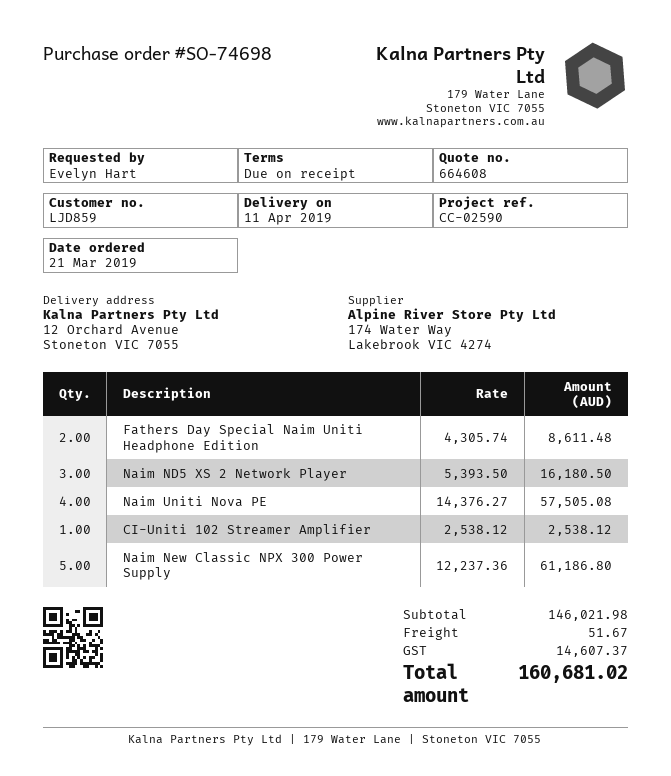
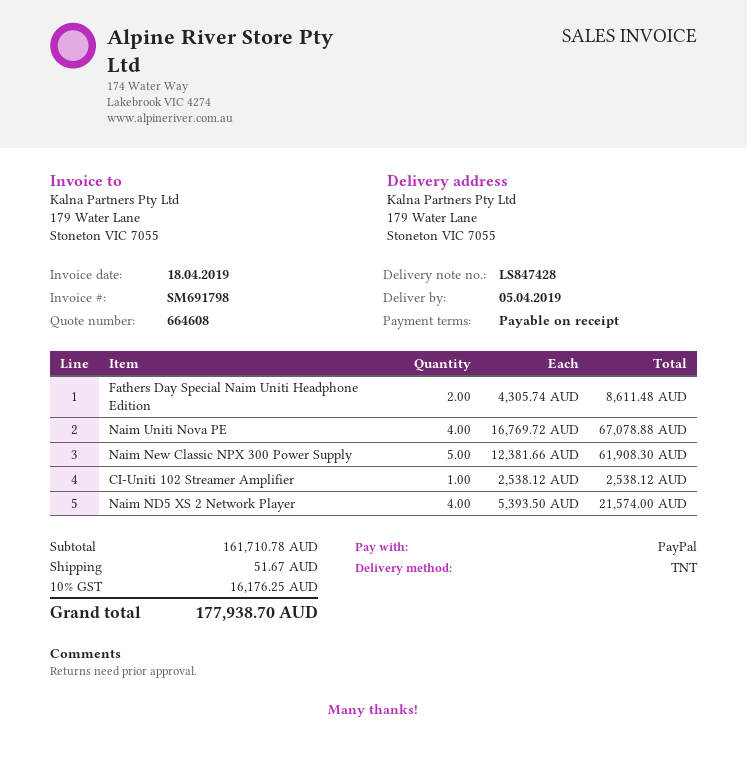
delivery date: 2019-04-11 -> 2019-04-05
ship to: 12 Orchard Avenue, Stoneton VIC 7055 -> 179 Water Lane, Stoneton VIC 7055
Naim ND5 XS 2 Network Player: 3 x 5393.50 = 16180.50 -> 4 x 5393.50 = 21574.00
Naim Uniti Nova PE: 4 x 14376.27 = 57505.08 -> 4 x 16769.72 = 67078.88
Naim New Classic NPX 300 Power Supply: 5 x 12237.36 = 61186.80 -> 5 x 12381.66 = 61908.30
subtotal: 146021.98 -> 161710.78
tax: 14607.37 -> 16176.25
total: 160681.02 -> 177938.70

